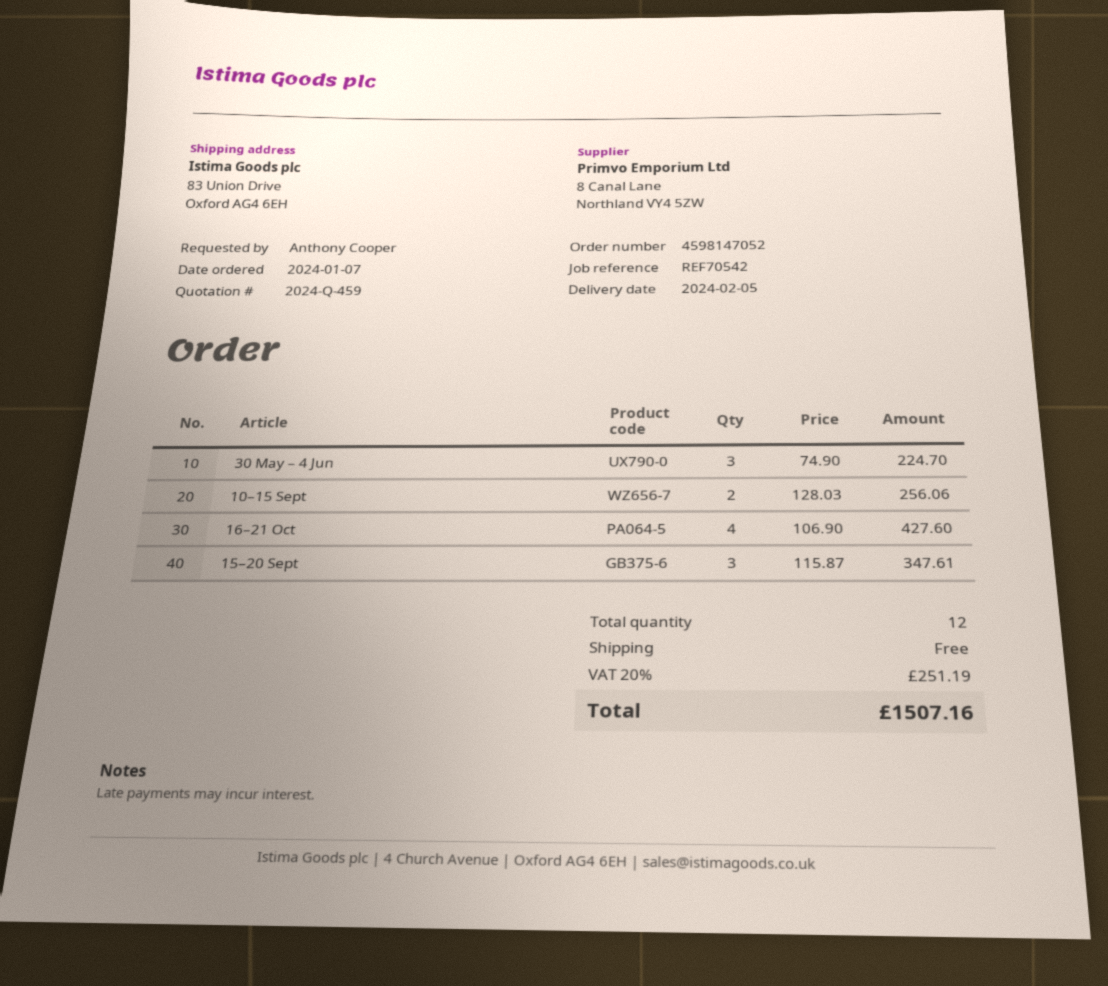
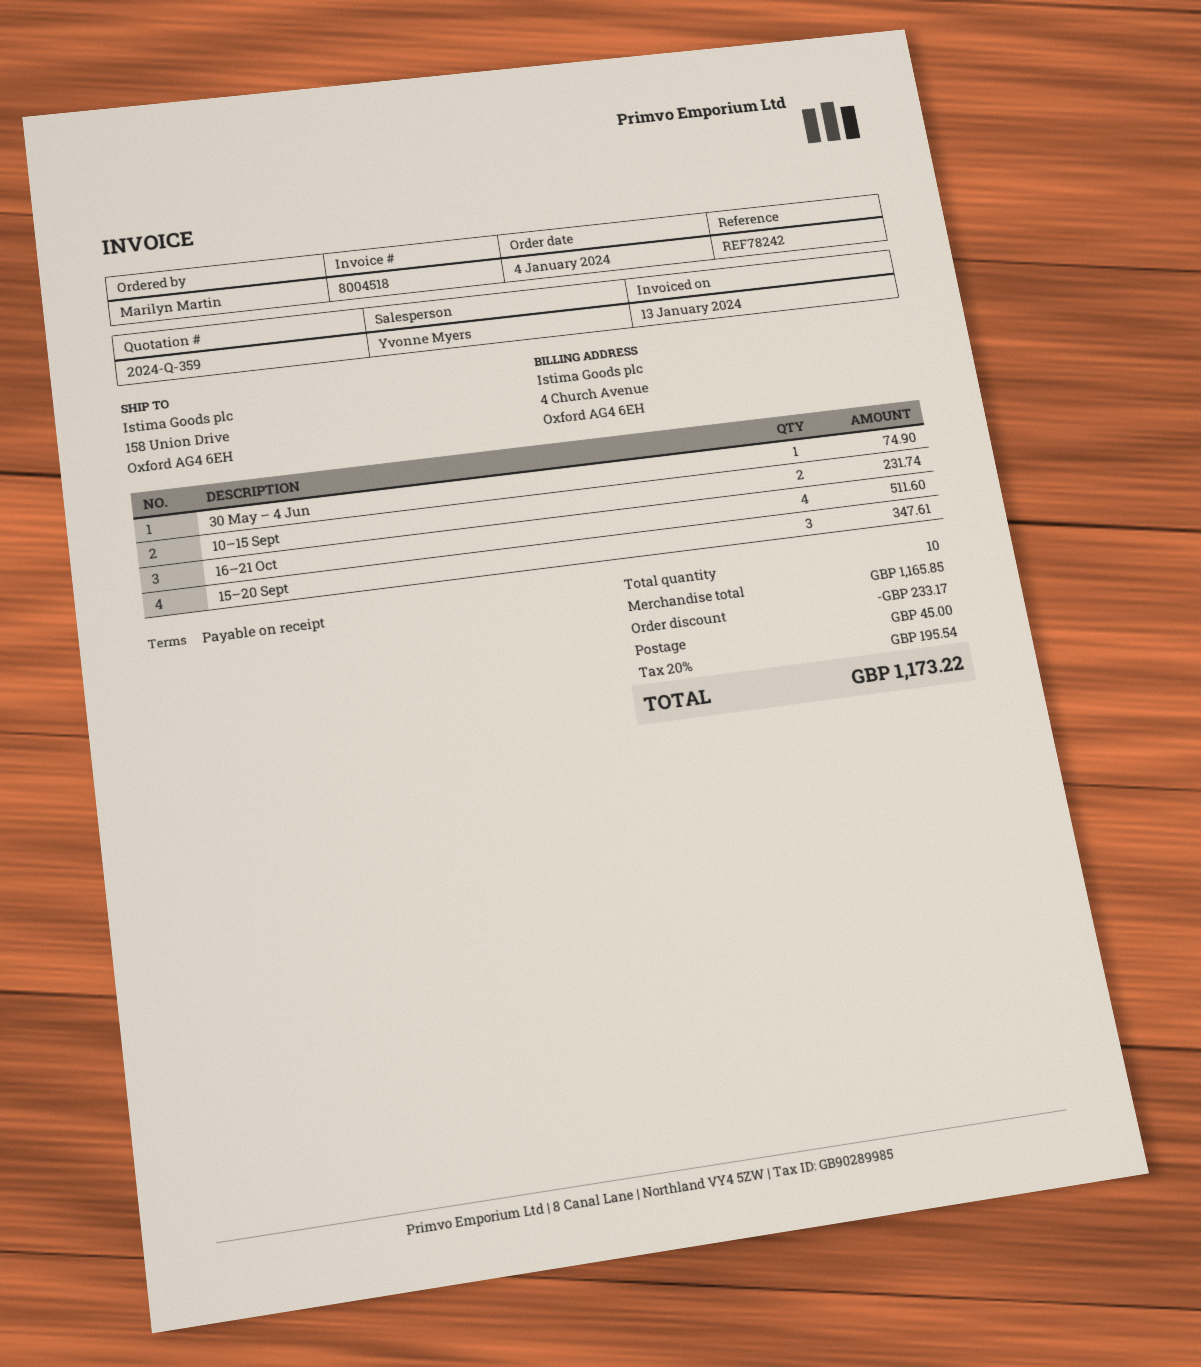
quote number: 2024-Q-459 -> 2024-Q-359
order date: 2024-01-07 -> 2024-01-04
reference: REF70542 -> REF78242
ordered by: Anthony Cooper -> Marilyn Martin
ship to: 83 Union Drive, Oxford AG4 6EH -> 158 Union Drive, Oxford AG4 6EH
30 May – 4 Jun: 3 for 224.70 -> 1 for 74.90
10–15 Sept: 2 for 256.06 -> 2 for 231.74
16–21 Oct: 4 for 427.60 -> 4 for 511.60
total quantity: 12 -> 10
discount: none -> 233.17
shipping: 0.00 -> 45.00
tax: 20% = 251.19 -> 20% = 195.54
total: 1507.16 -> 1173.22

